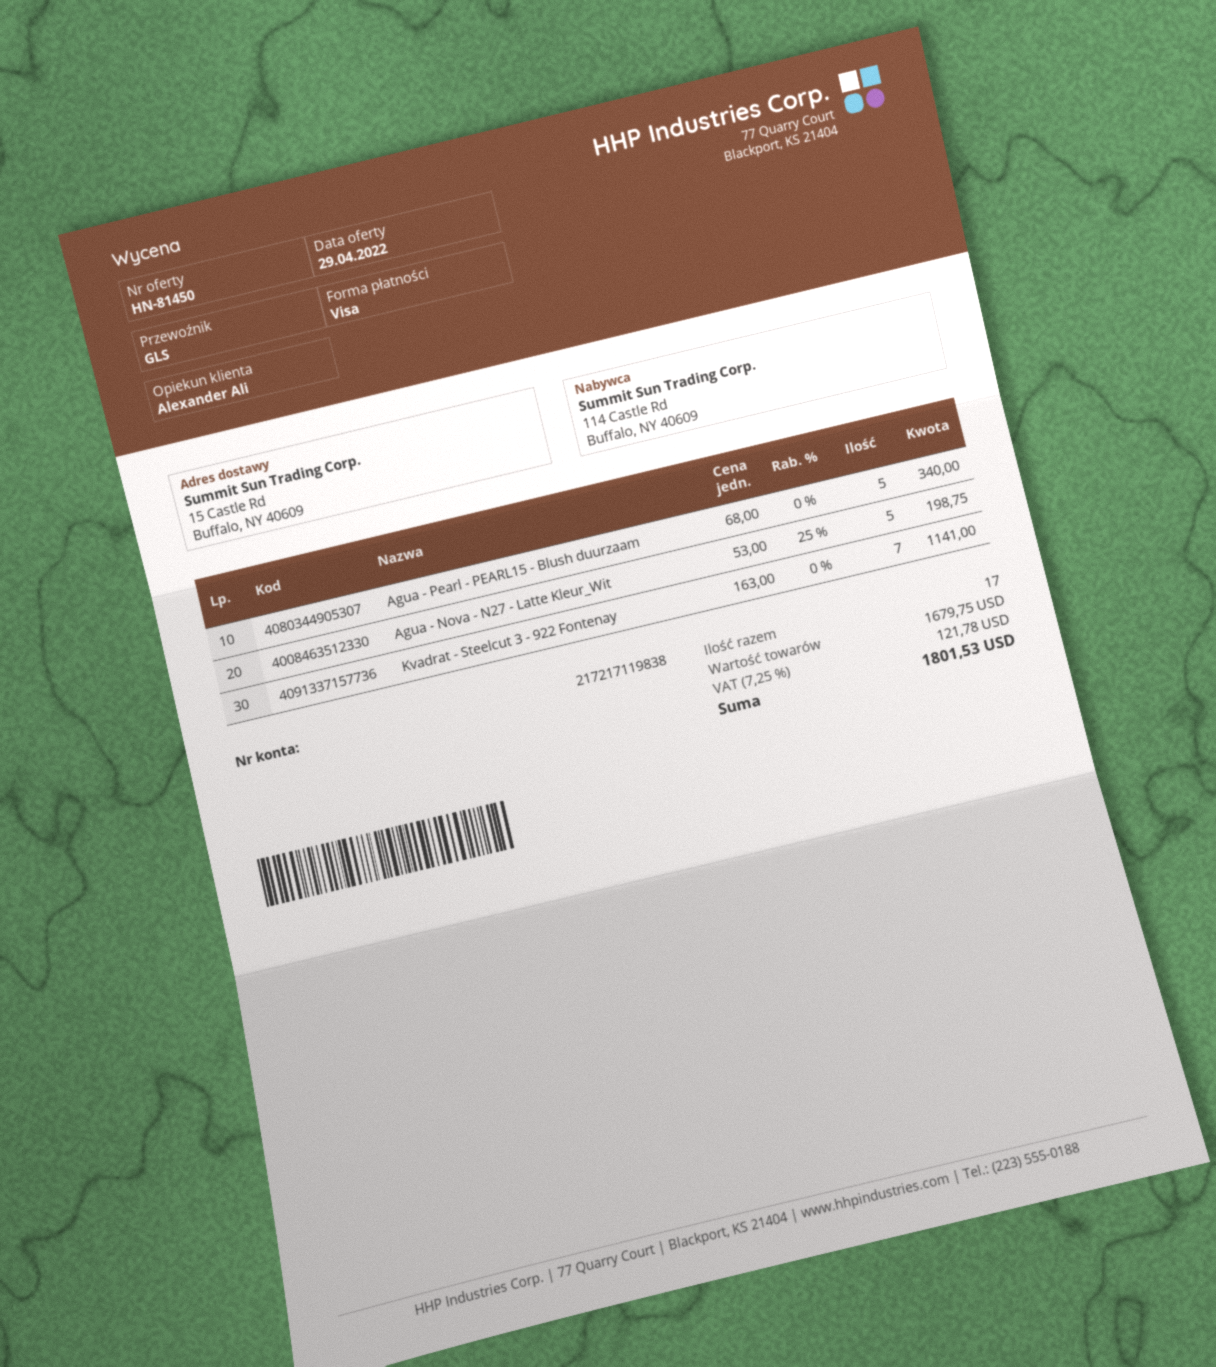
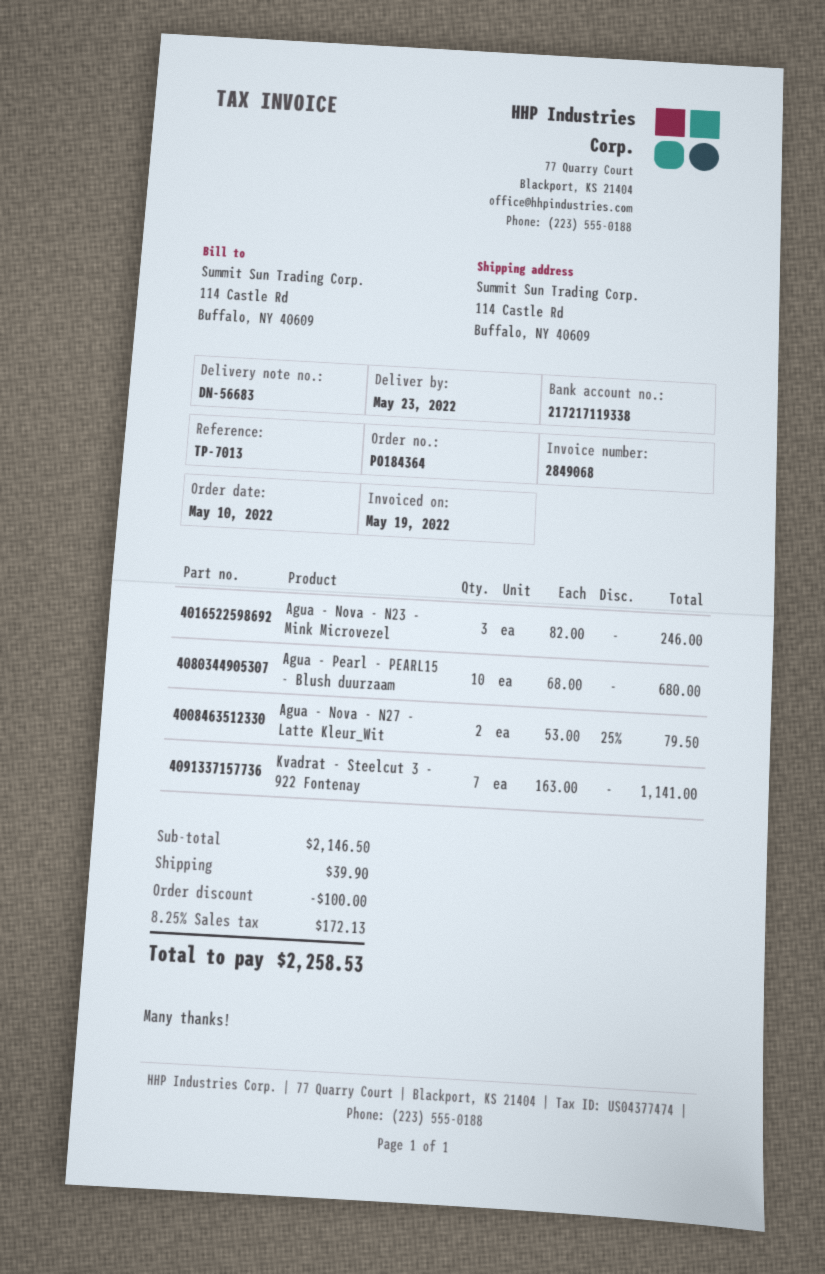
bank account: 217217119838 -> 217217119338
ship to: 15 Castle Rd, Buffalo, NY 40609 -> 114 Castle Rd, Buffalo, NY 40609
Agua - Pearl - PEARL15 - Blush duurzaam: 5 x 68.00 = 340.00 -> 10 x 68.00 = 680.00
Agua - Nova - N27 - Latte Kleur_Wit: 5 x 53.00 - 25% = 198.75 -> 2 x 53.00 - 25% = 79.50
Agua - Nova - N23 - Mink Microvezel: none -> 3 x 82.00 = 246.00
subtotal: 1679.75 -> 2146.50
discount: none -> 100.00
shipping: none -> 39.90
tax: 7.25% = 121.78 -> 8.25% = 172.13
total: 1801.53 -> 2258.53

